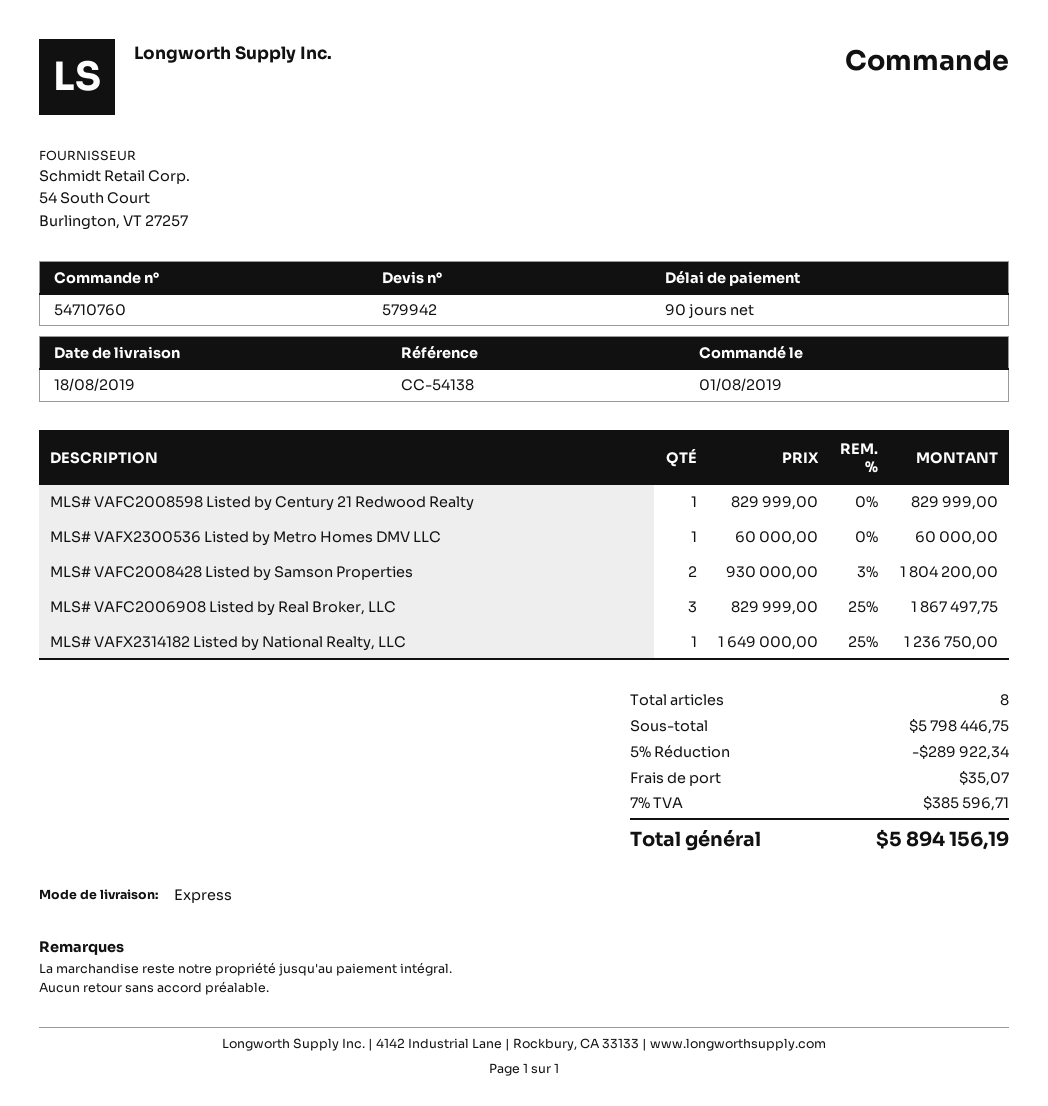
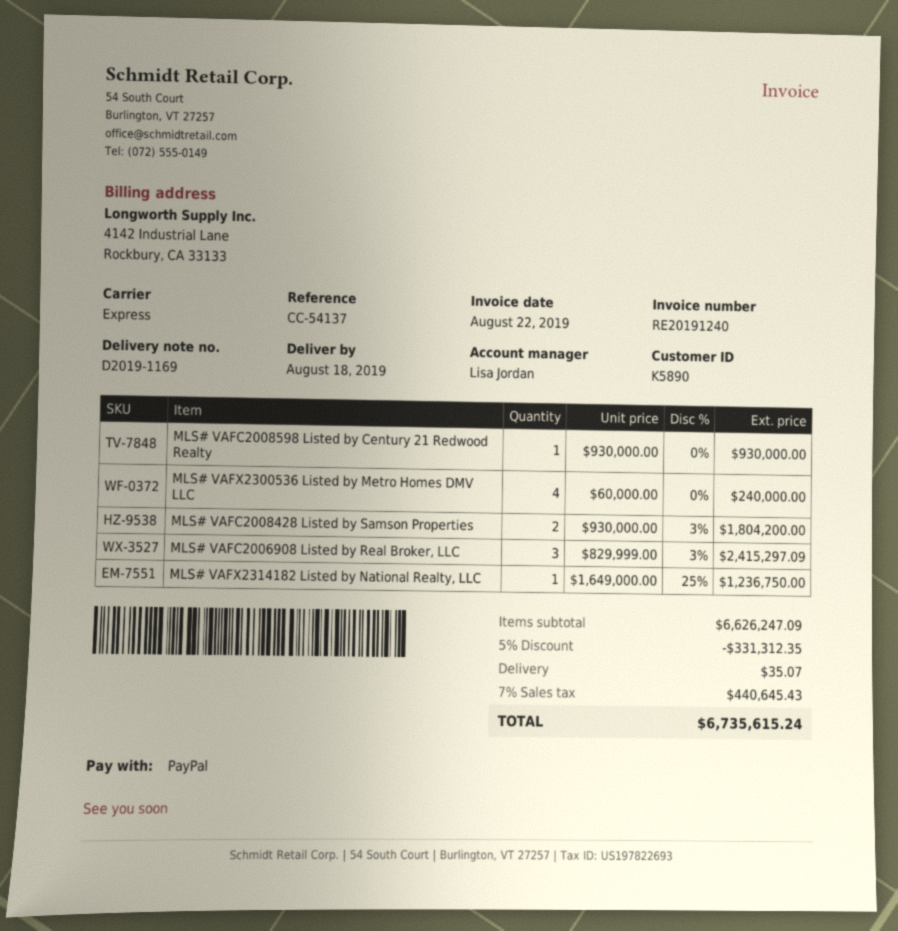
reference: CC-54138 -> CC-54137
MLS# VAFC2008598 Listed by Century 21 Redwood Realty: 1 x 829999.00 = 829999.00 -> 1 x 930000.00 = 930000.00
MLS# VAFX2300536 Listed by Metro Homes DMV LLC: 1 x 60000.00 = 60000.00 -> 4 x 60000.00 = 240000.00
MLS# VAFC2006908 Listed by Real Broker, LLC: 3 x 829999.00 - 25% = 1867497.75 -> 3 x 829999.00 - 3% = 2415297.09
subtotal: 5798446.75 -> 6626247.09
discount: 5% = 289922.34 -> 5% = 331312.35
tax: 7% = 385596.71 -> 7% = 440645.43
total: 5894156.19 -> 6735615.24

